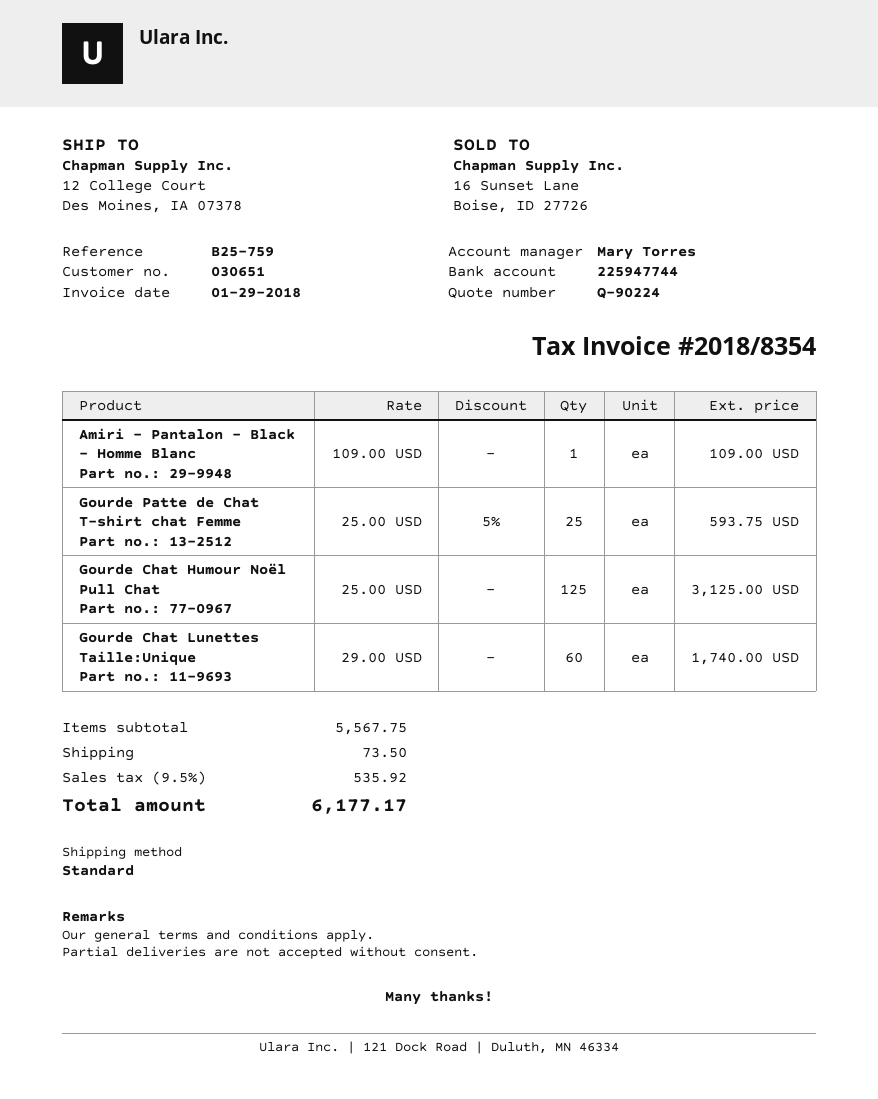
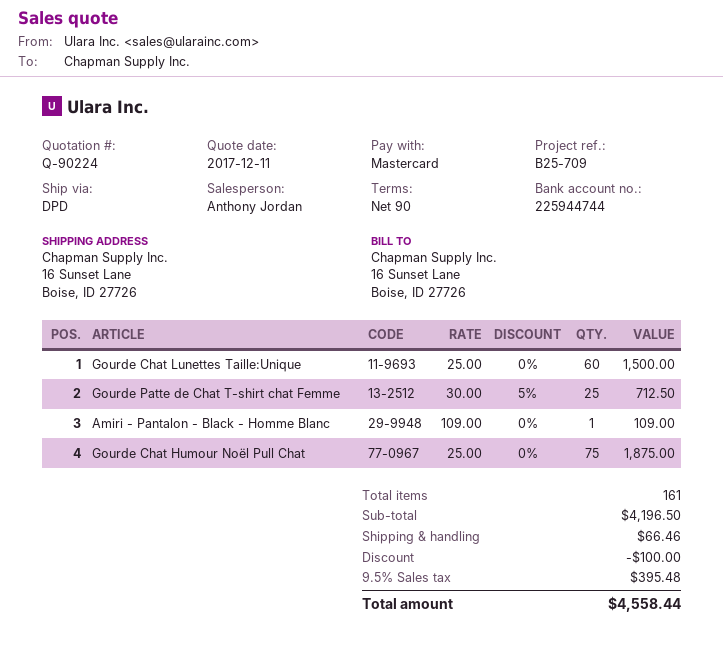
reference: B25-759 -> B25-709
sales rep: Mary Torres -> Anthony Jordan
bank account: 225947744 -> 225944744
shipping method: standard -> DPD
ship to: 12 College Court, Des Moines, IA 07378 -> 16 Sunset Lane, Boise, ID 27726
Gourde Patte de Chat T-shirt chat Femme: 25 x 25.00 - 5% = 593.75 -> 25 x 30.00 - 5% = 712.50
Gourde Chat Humour Noël Pull Chat: 125 x 25.00 = 3125.00 -> 75 x 25.00 = 1875.00
Gourde Chat Lunettes Taille:Unique: 60 x 29.00 = 1740.00 -> 60 x 25.00 = 1500.00
subtotal: 5567.75 -> 4196.50
discount: none -> 100.00
shipping: 73.50 -> 66.46
tax: 9.5% = 535.92 -> 9.5% = 395.48
total: 6177.17 -> 4558.44

